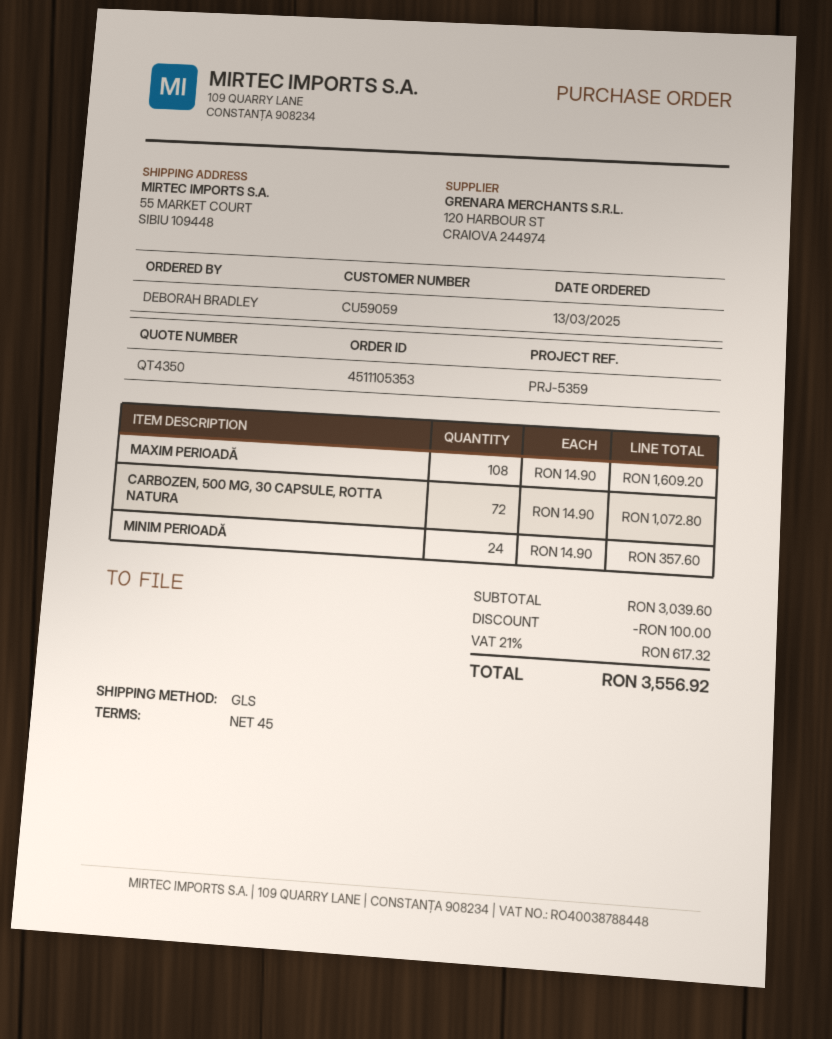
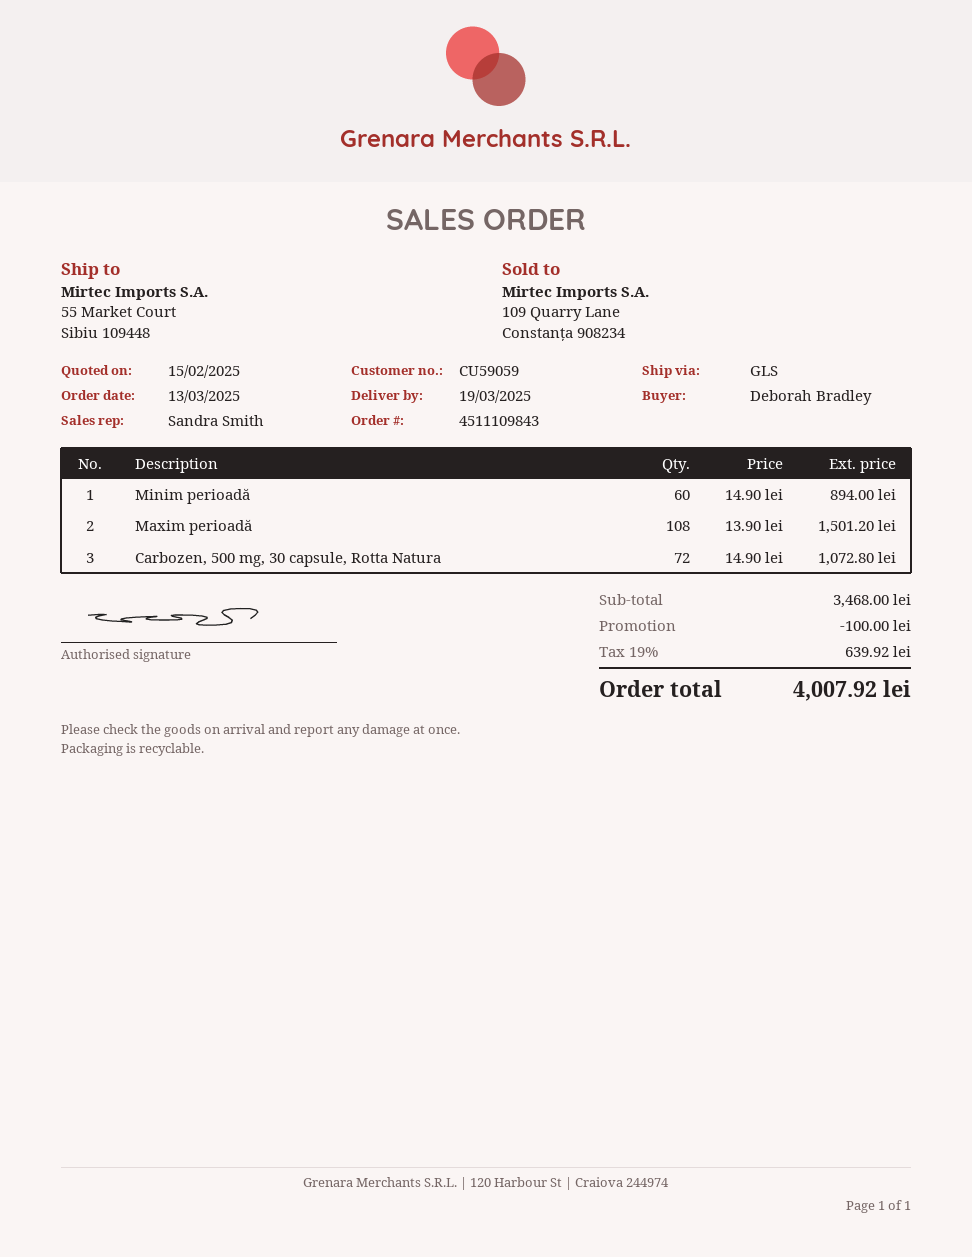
order number: 4511105353 -> 4511109843
MAXIM PERIOADĂ: 108 x 14.90 = 1609.20 -> 108 x 13.90 = 1501.20
MINIM PERIOADĂ: 24 x 14.90 = 357.60 -> 60 x 14.90 = 894.00
subtotal: 3039.60 -> 3468.00
tax: 21% = 617.32 -> 19% = 639.92
total: 3556.92 -> 4007.92

